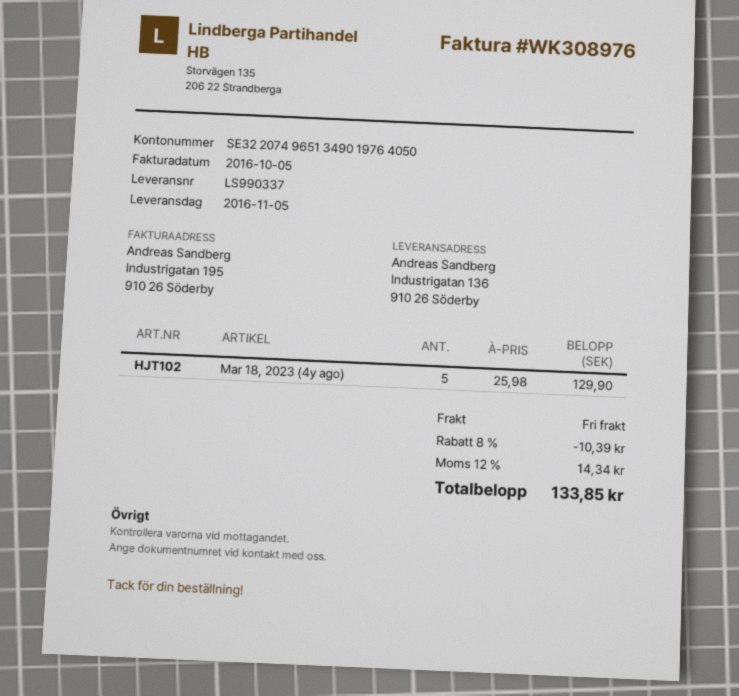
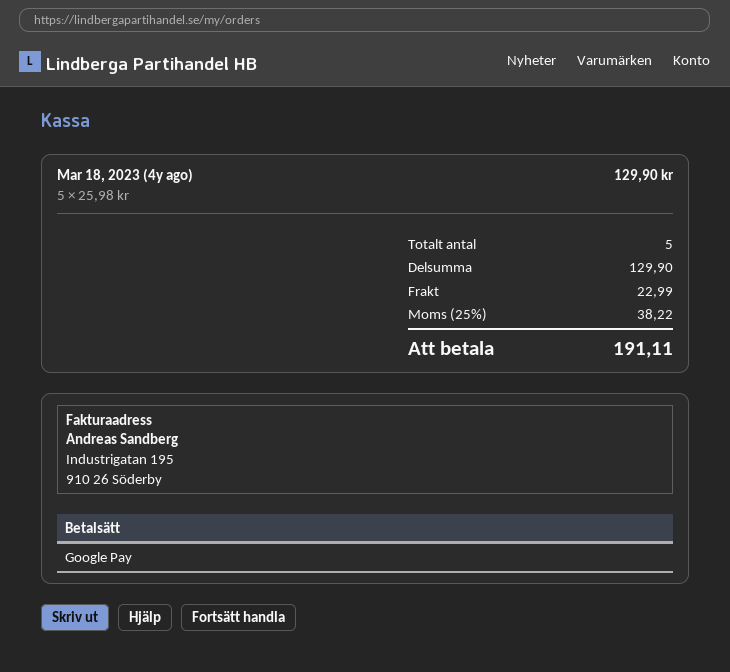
discount: 8% = 10.39 -> none
shipping: 0.00 -> 22.99
tax: 12% = 14.34 -> 25% = 38.22
total: 133.85 -> 191.11

